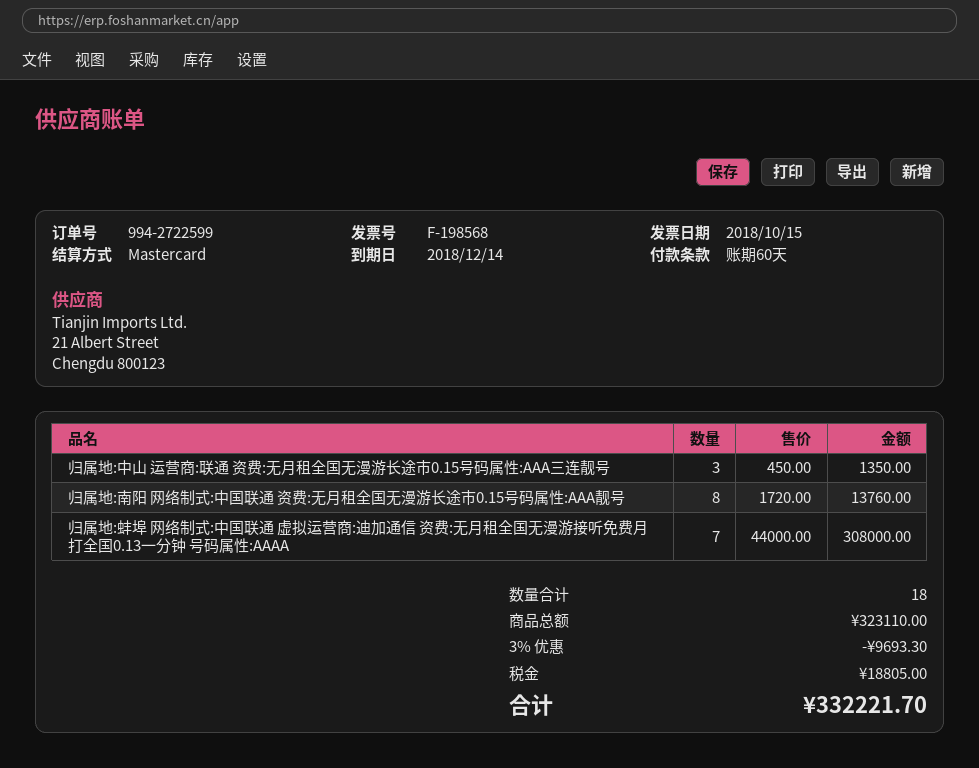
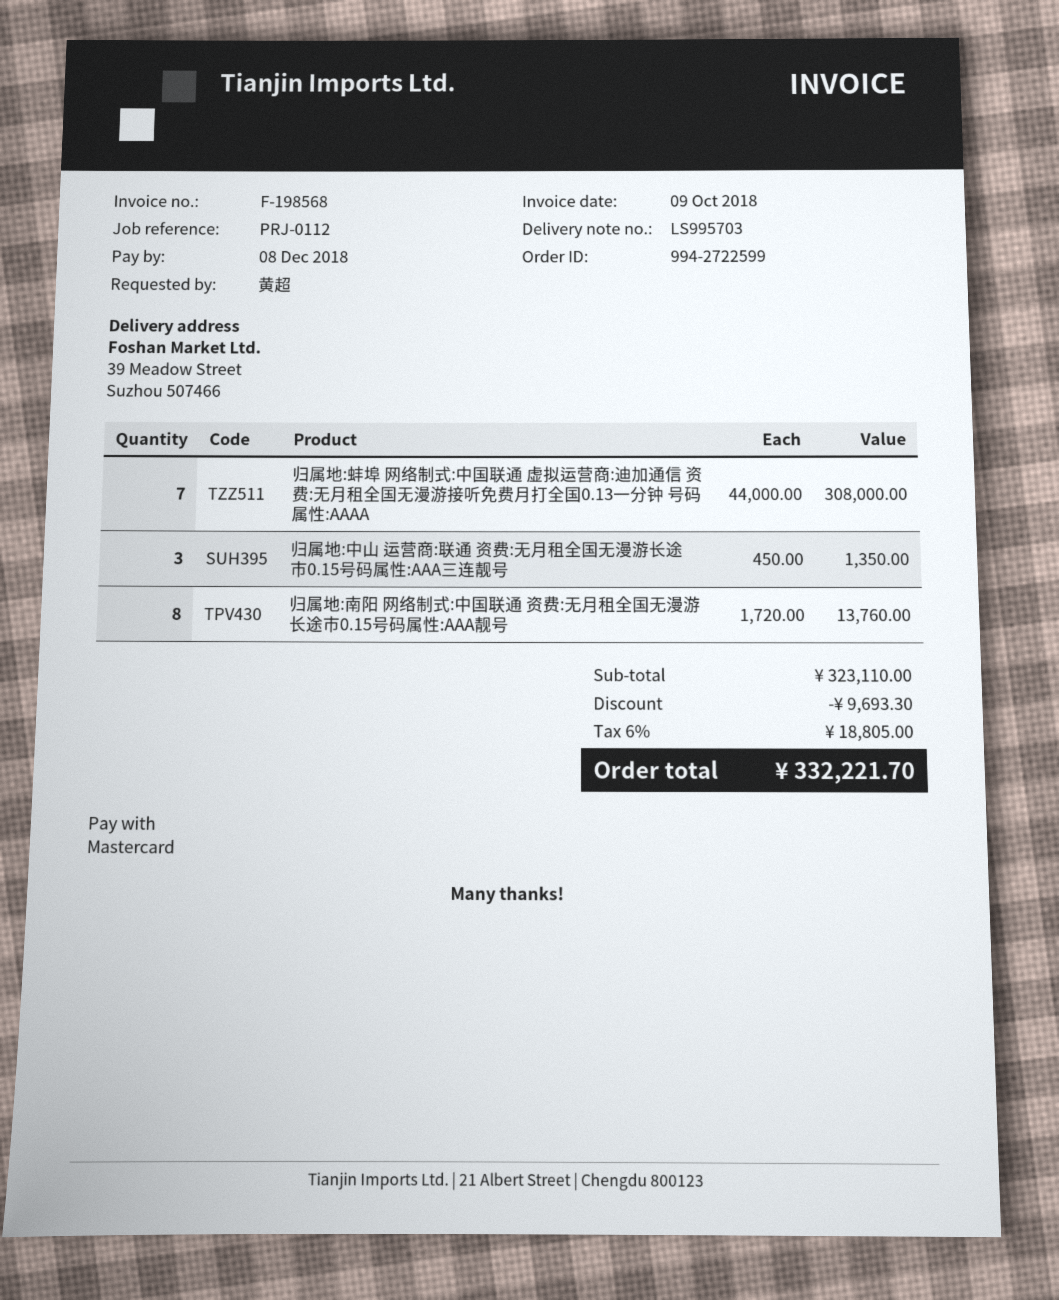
invoice date: 2018-10-15 -> 2018-10-09
due date: 2018-12-14 -> 2018-12-08

